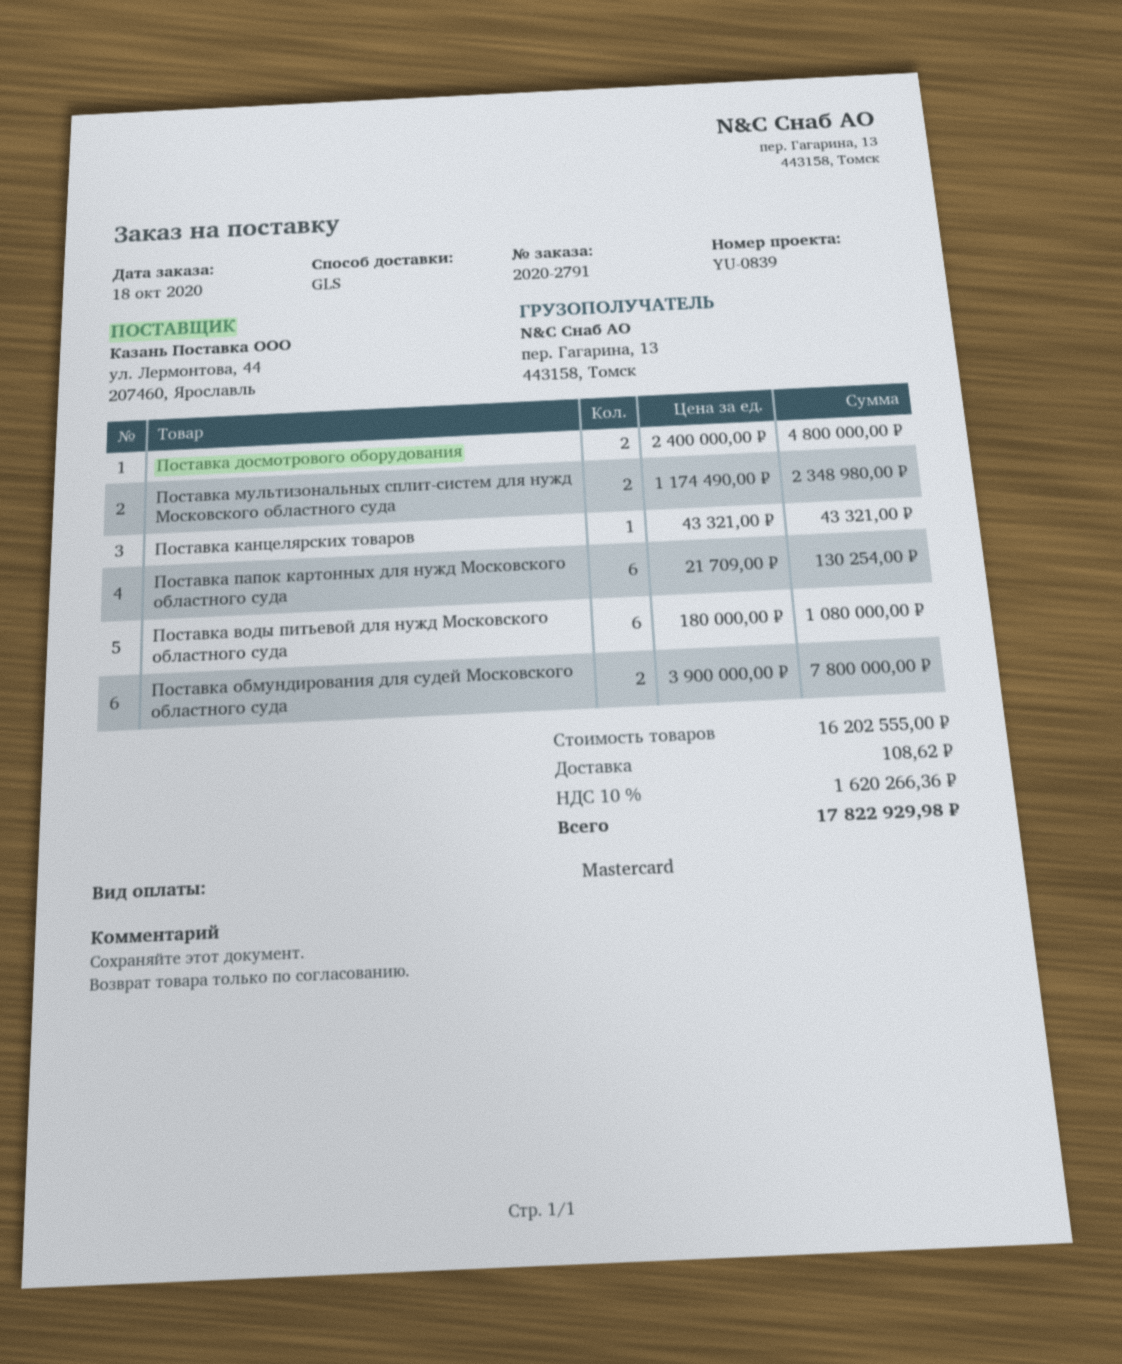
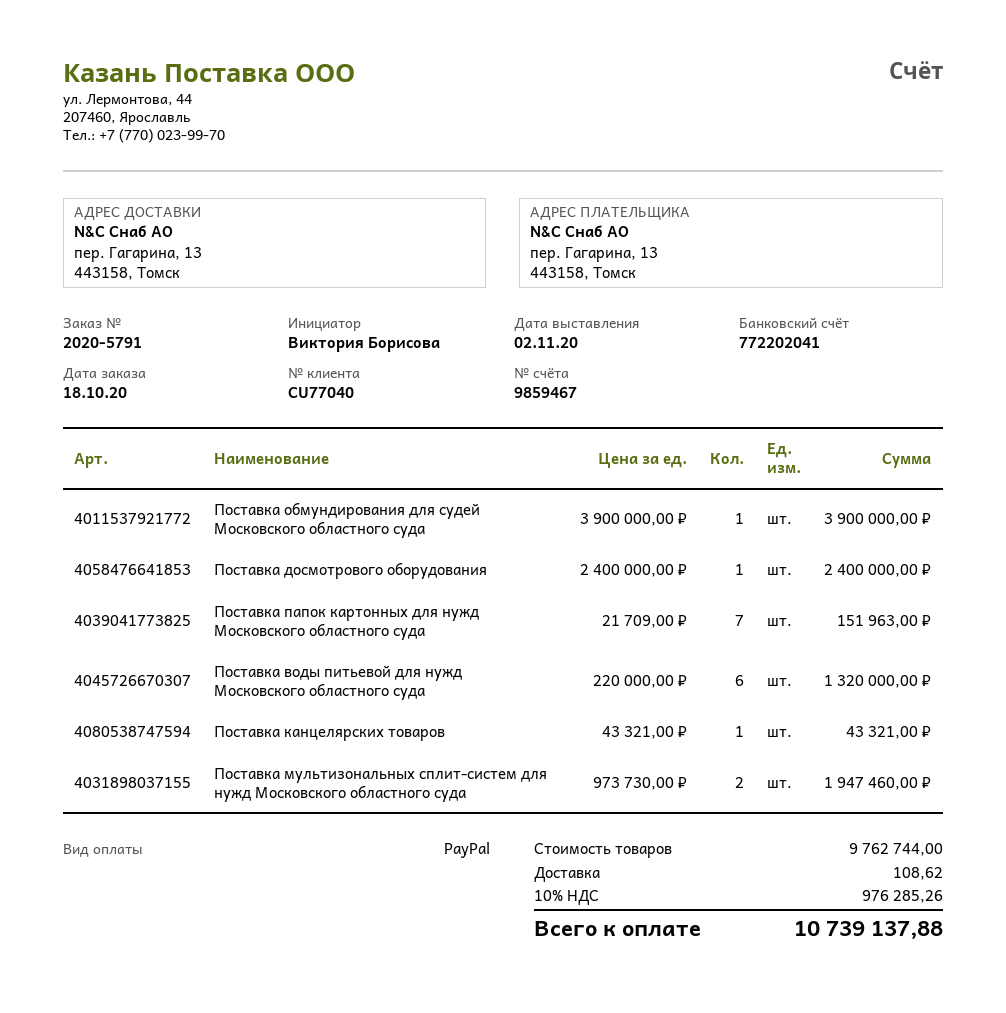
order number: 2020-2791 -> 2020-5791
payment method: Mastercard -> PayPal
Поставка досмотрового оборудования: 2 x 2400000.00 = 4800000.00 -> 1 x 2400000.00 = 2400000.00
Поставка мультизональных сплит-систем для нужд Московского областного суда: 2 x 1174490.00 = 2348980.00 -> 2 x 973730.00 = 1947460.00
Поставка папок картонных для нужд Московского областного суда: 6 x 21709.00 = 130254.00 -> 7 x 21709.00 = 151963.00
Поставка воды питьевой для нужд Московского областного суда: 6 x 180000.00 = 1080000.00 -> 6 x 220000.00 = 1320000.00
Поставка обмундирования для судей Московского областного суда: 2 x 3900000.00 = 7800000.00 -> 1 x 3900000.00 = 3900000.00
subtotal: 16202555.00 -> 9762744.00
tax: 10% = 1620266.36 -> 10% = 976285.26
total: 17822929.98 -> 10739137.88

